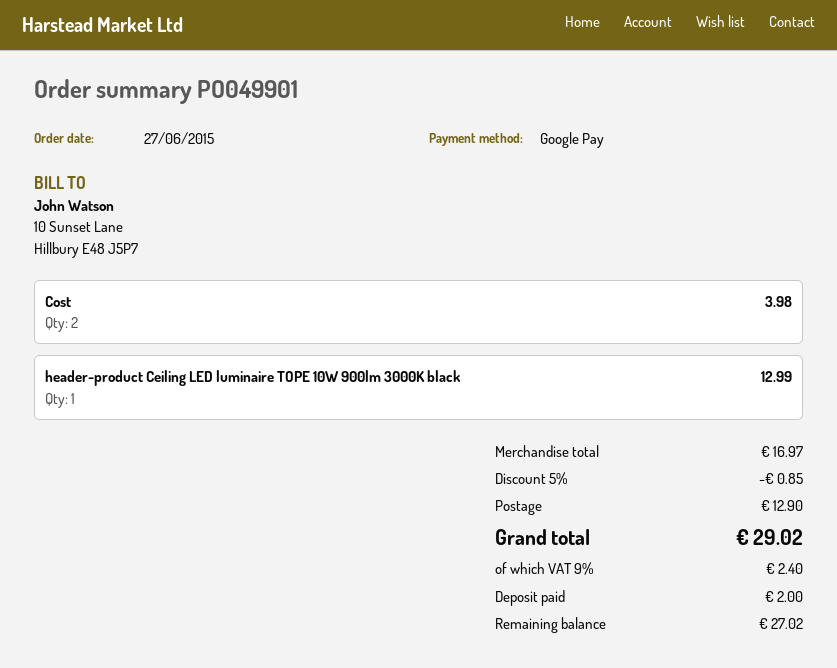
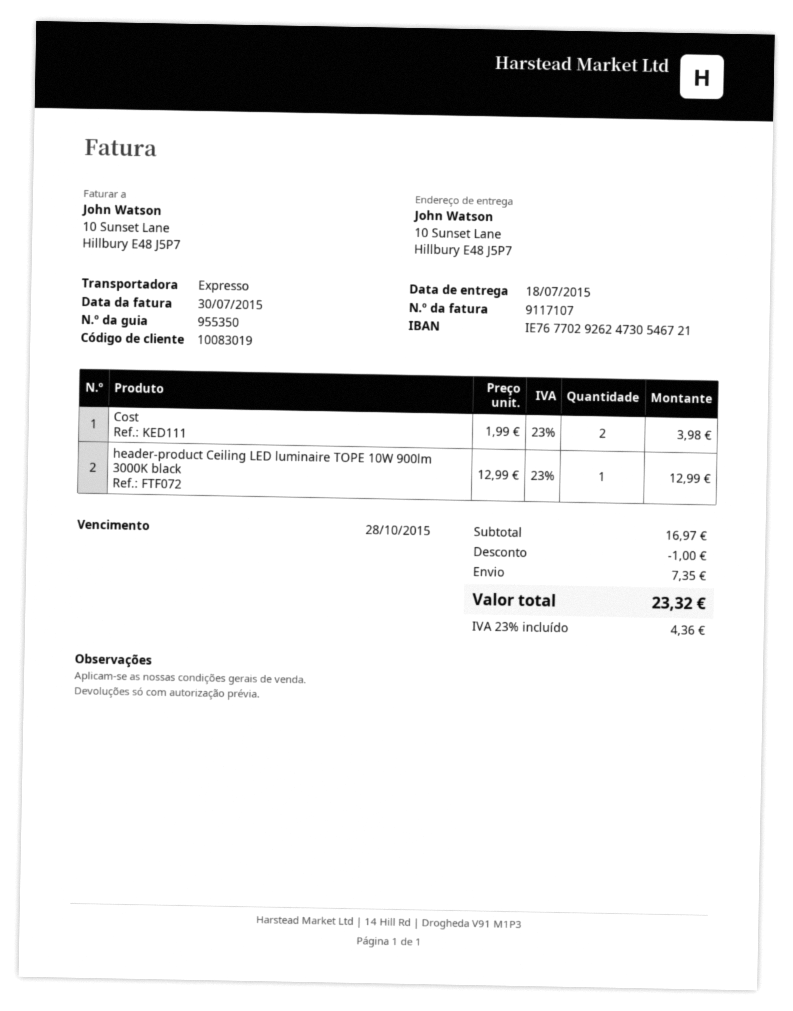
discount: 0.85 -> 1.00
shipping: 12.90 -> 7.35
tax: 9% = 2.40 -> 23% = 4.36
total: 29.02 -> 23.32

